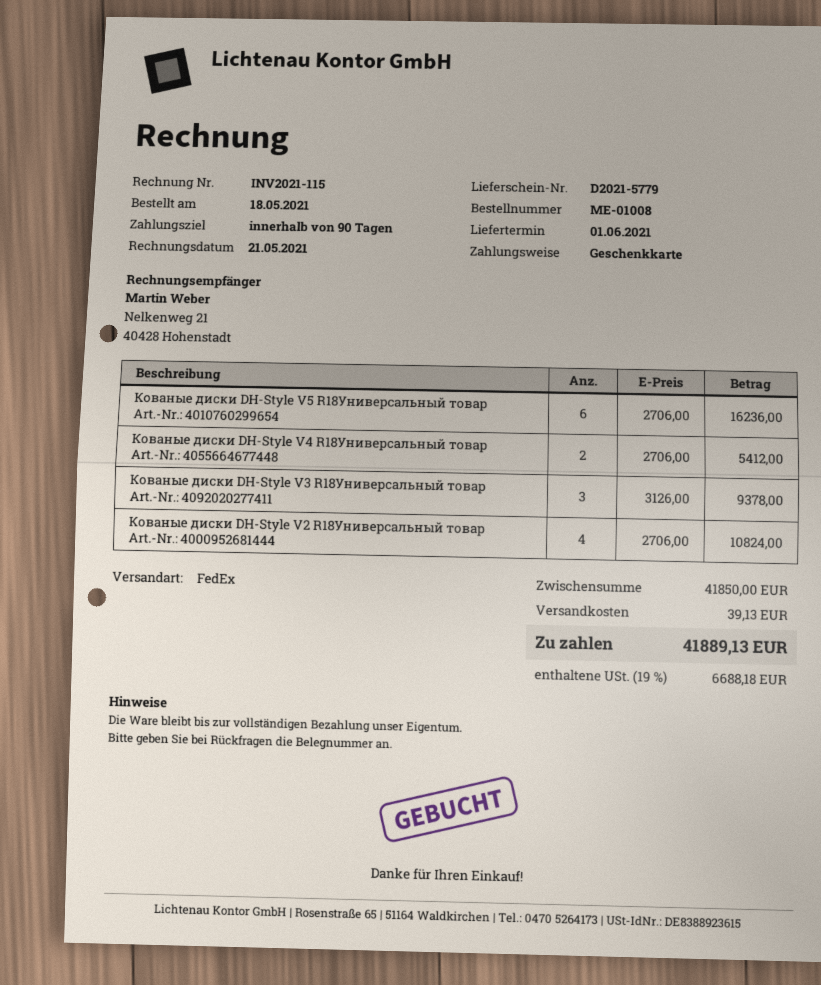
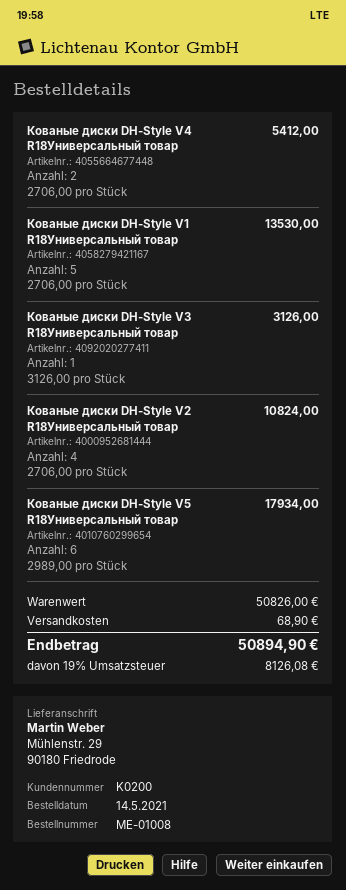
order date: 2021-05-18 -> 2021-05-14
Кованые диски DH-Style V5 R18Универсальный товар: 6 x 2706.00 = 16236.00 -> 6 x 2989.00 = 17934.00
Кованые диски DH-Style V3 R18Универсальный товар: 3 x 3126.00 = 9378.00 -> 1 x 3126.00 = 3126.00
Кованые диски DH-Style V1 R18Универсальный товар: none -> 5 x 2706.00 = 13530.00
subtotal: 41850.00 -> 50826.00
shipping: 39.13 -> 68.90
tax: 19% = 6688.18 -> 19% = 8126.08
total: 41889.13 -> 50894.90

